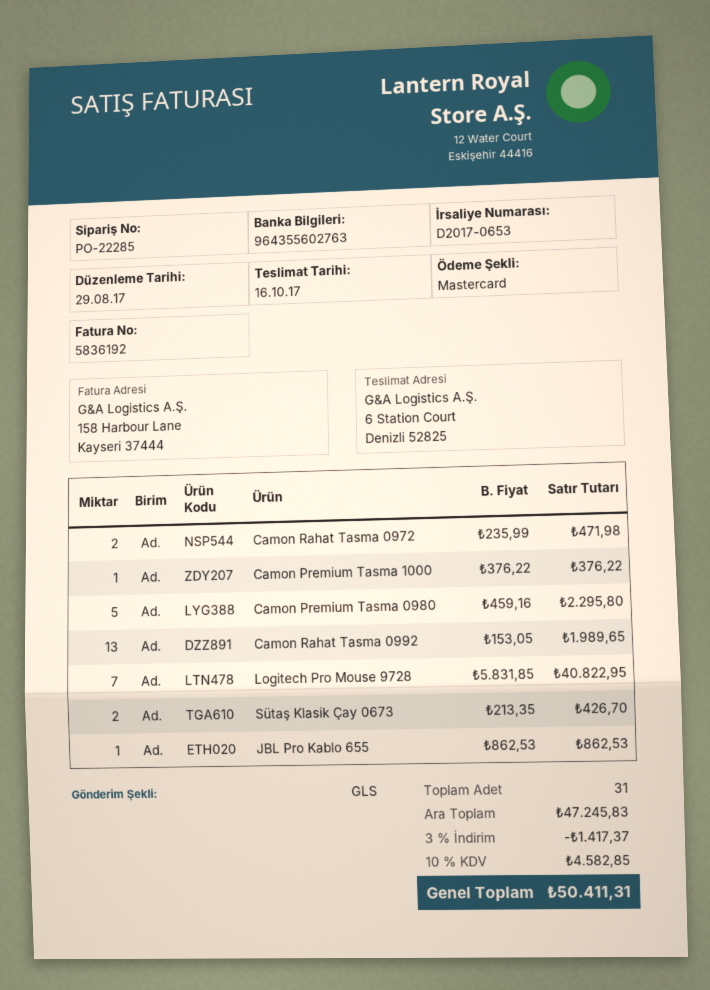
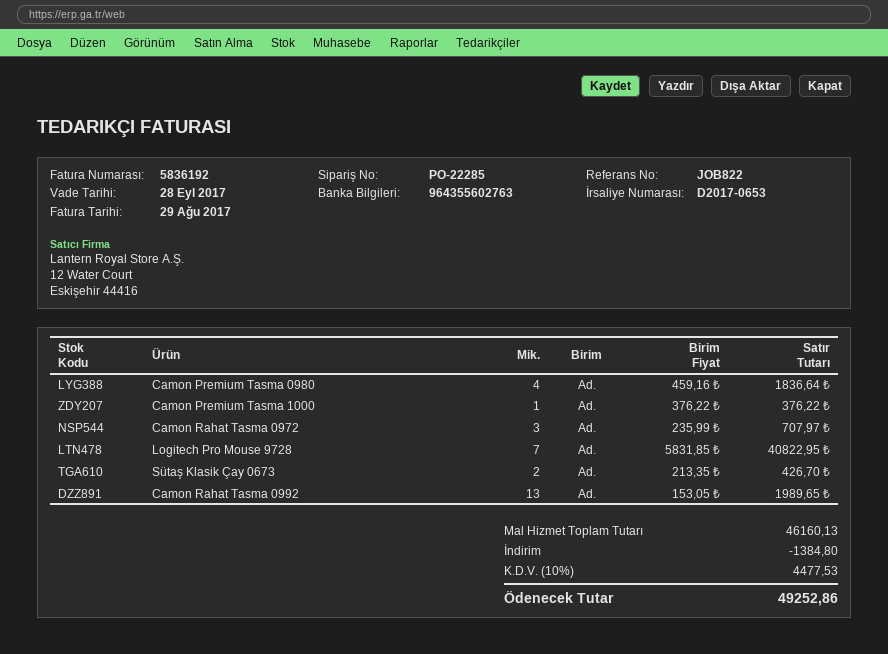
Camon Rahat Tasma 0972: 2 x 235.99 = 471.98 -> 3 x 235.99 = 707.97
Camon Premium Tasma 0980: 5 x 459.16 = 2295.80 -> 4 x 459.16 = 1836.64
JBL Pro Kablo 655: 1 x 862.53 = 862.53 -> none
subtotal: 47245.83 -> 46160.13
discount: 1417.37 -> 1384.80
tax: 10% = 4582.85 -> 10% = 4477.53
total: 50411.31 -> 49252.86

